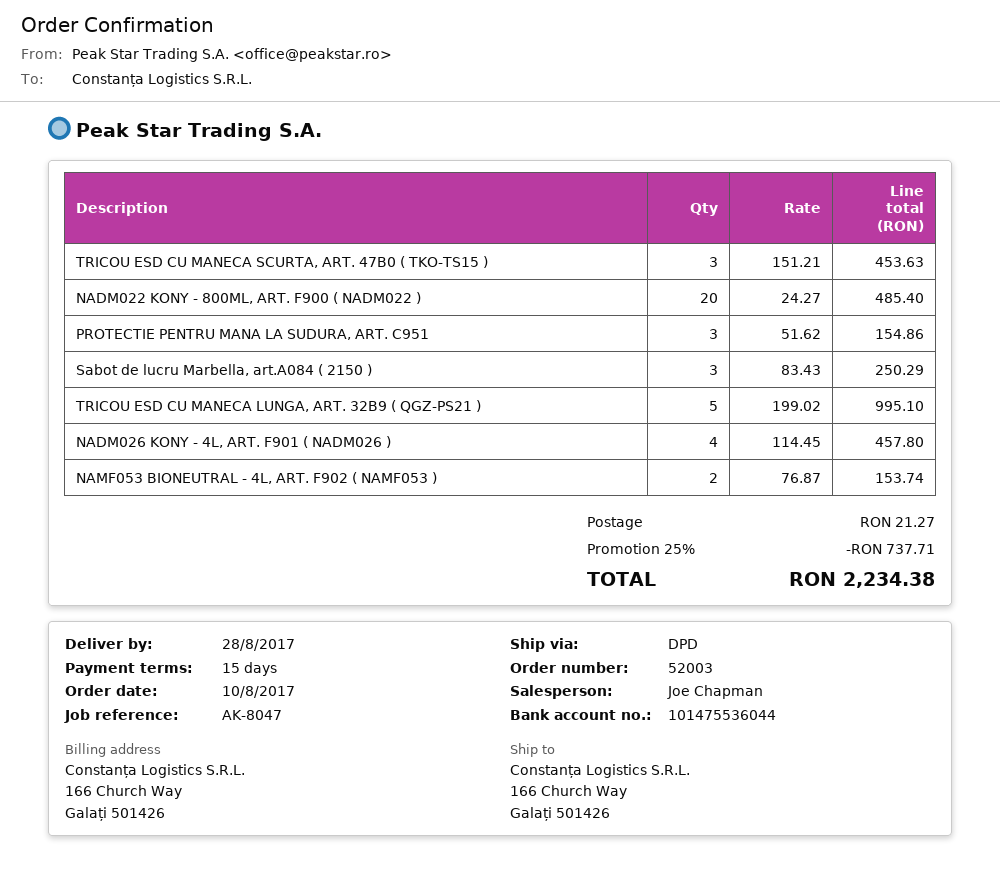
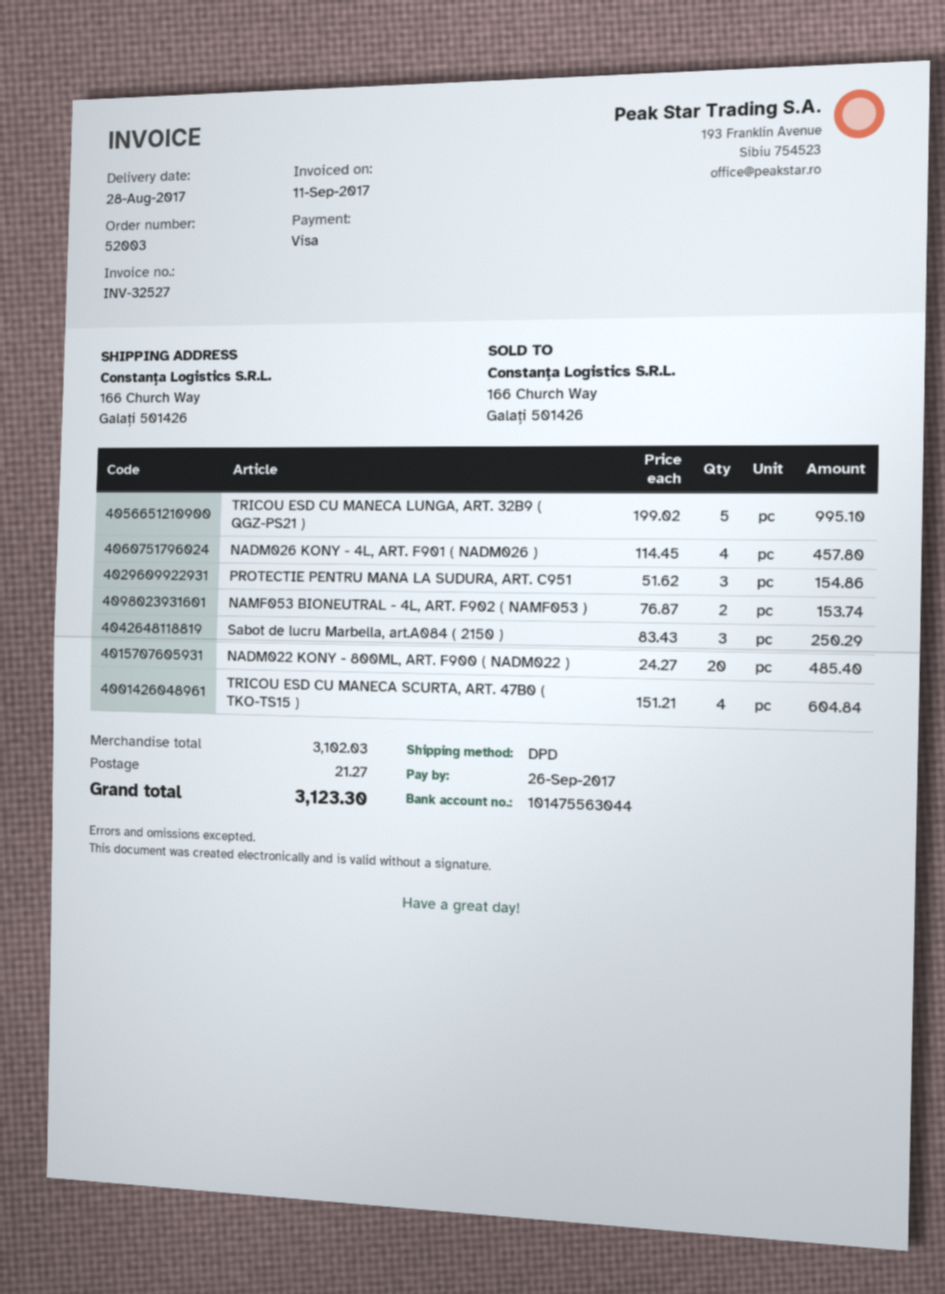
bank account: 101475536044 -> 101475563044
TRICOU ESD CU MANECA SCURTA, ART. 47B0 ( TKO-TS15 ): 3 x 151.21 = 453.63 -> 4 x 151.21 = 604.84
discount: 25% = 737.71 -> none
total: 2234.38 -> 3123.30

